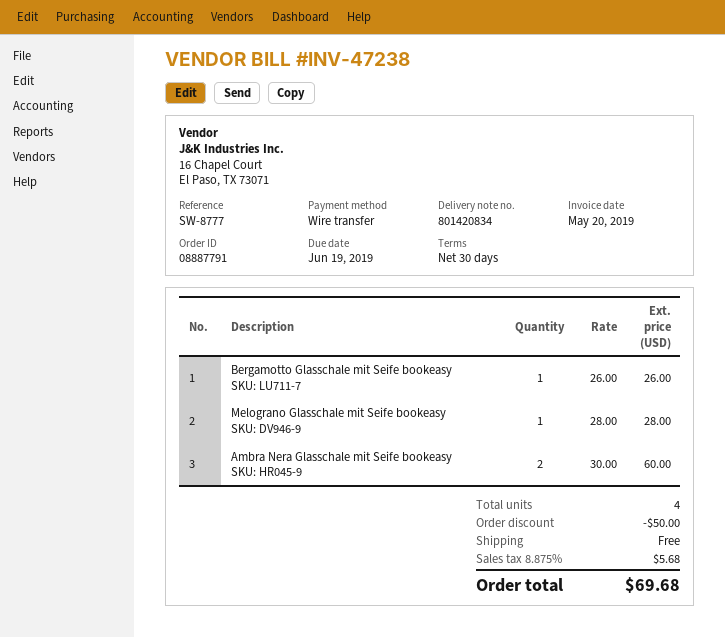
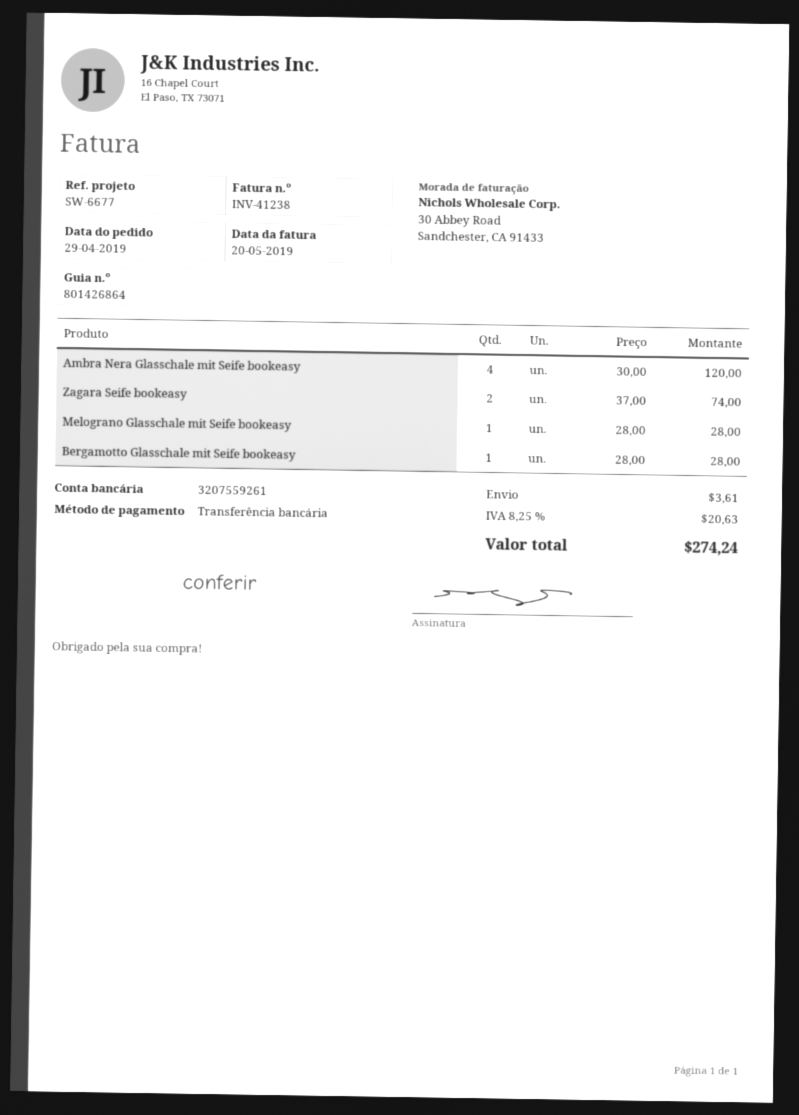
delivery note number: 801420834 -> 801426864
invoice number: INV-47238 -> INV-41238
reference: SW-8777 -> SW-6677
Bergamotto Glasschale mit Seife bookeasy: 1 x 26.00 = 26.00 -> 1 x 28.00 = 28.00
Ambra Nera Glasschale mit Seife bookeasy: 2 x 30.00 = 60.00 -> 4 x 30.00 = 120.00
Zagara Seife bookeasy: none -> 2 x 37.00 = 74.00
discount: 50.00 -> none
shipping: 0.00 -> 3.61
tax: 8.875% = 5.68 -> 8.25% = 20.63
total: 69.68 -> 274.24

